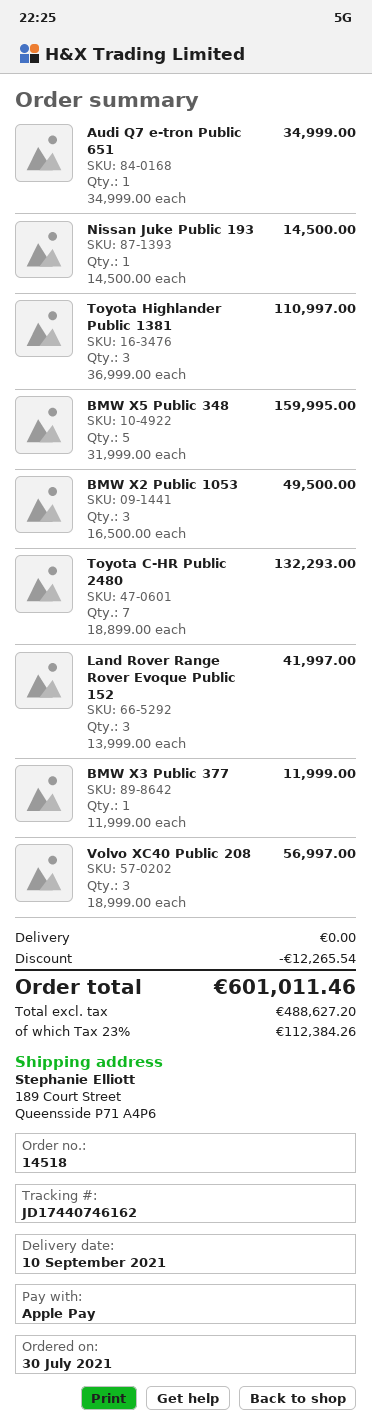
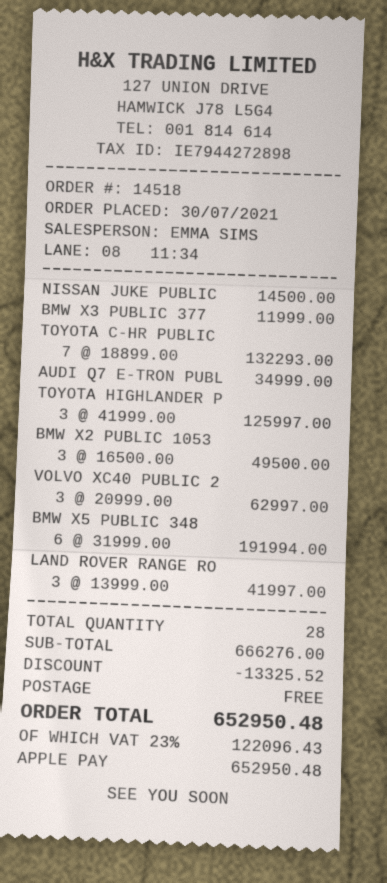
Toyota Highlander Public 1381: 3 x 36999.00 = 110997.00 -> 3 x 41999.00 = 125997.00
BMW X5 Public 348: 5 x 31999.00 = 159995.00 -> 6 x 31999.00 = 191994.00
Volvo XC40 Public 208: 3 x 18999.00 = 56997.00 -> 3 x 20999.00 = 62997.00
discount: 12265.54 -> 13325.52
tax: 23% = 112384.26 -> 23% = 122096.43
total: 601011.46 -> 652950.48

